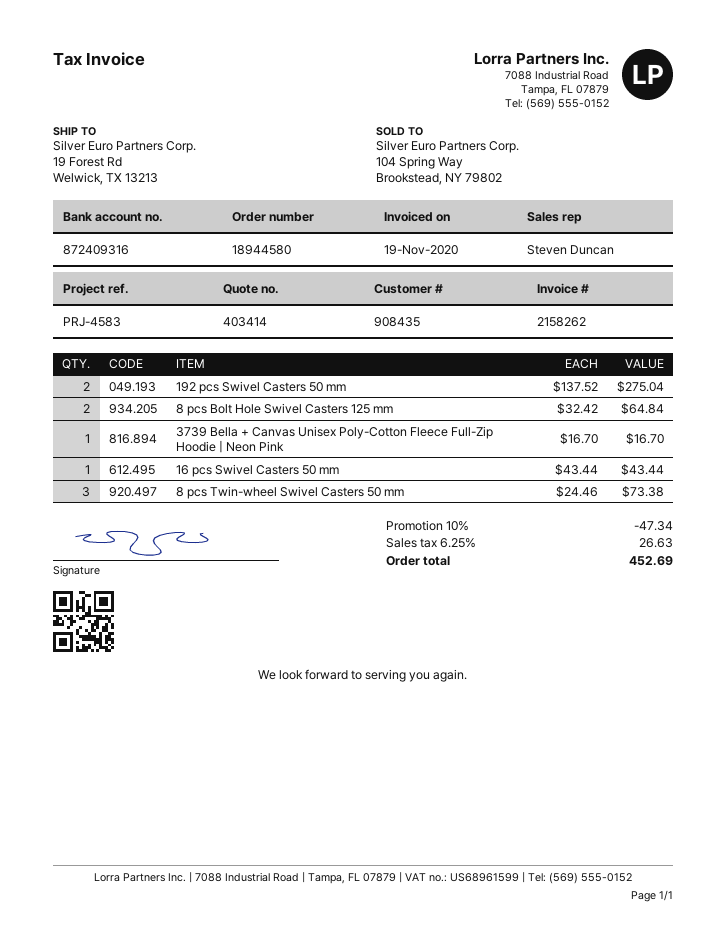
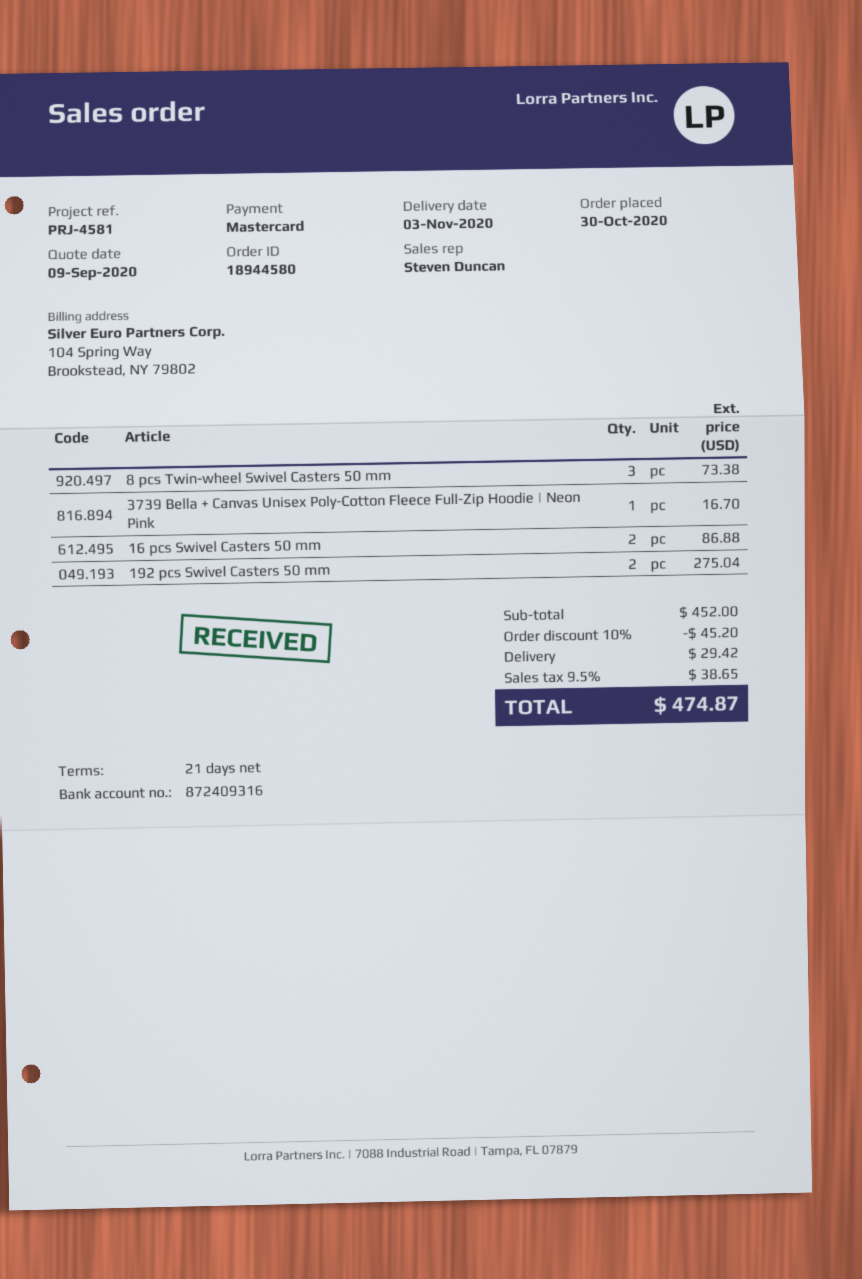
reference: PRJ-4583 -> PRJ-4581
8 pcs Bolt Hole Swivel Casters 125 mm: 2 for 64.84 -> none
16 pcs Swivel Casters 50 mm: 1 for 43.44 -> 2 for 86.88
discount: 10% = 47.34 -> 10% = 45.20
shipping: none -> 29.42
tax: 6.25% = 26.63 -> 9.5% = 38.65
total: 452.69 -> 474.87

